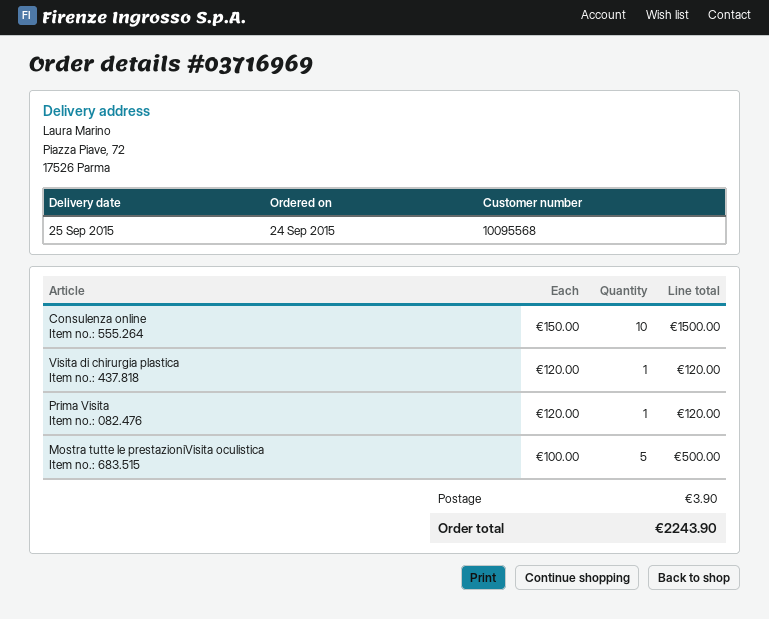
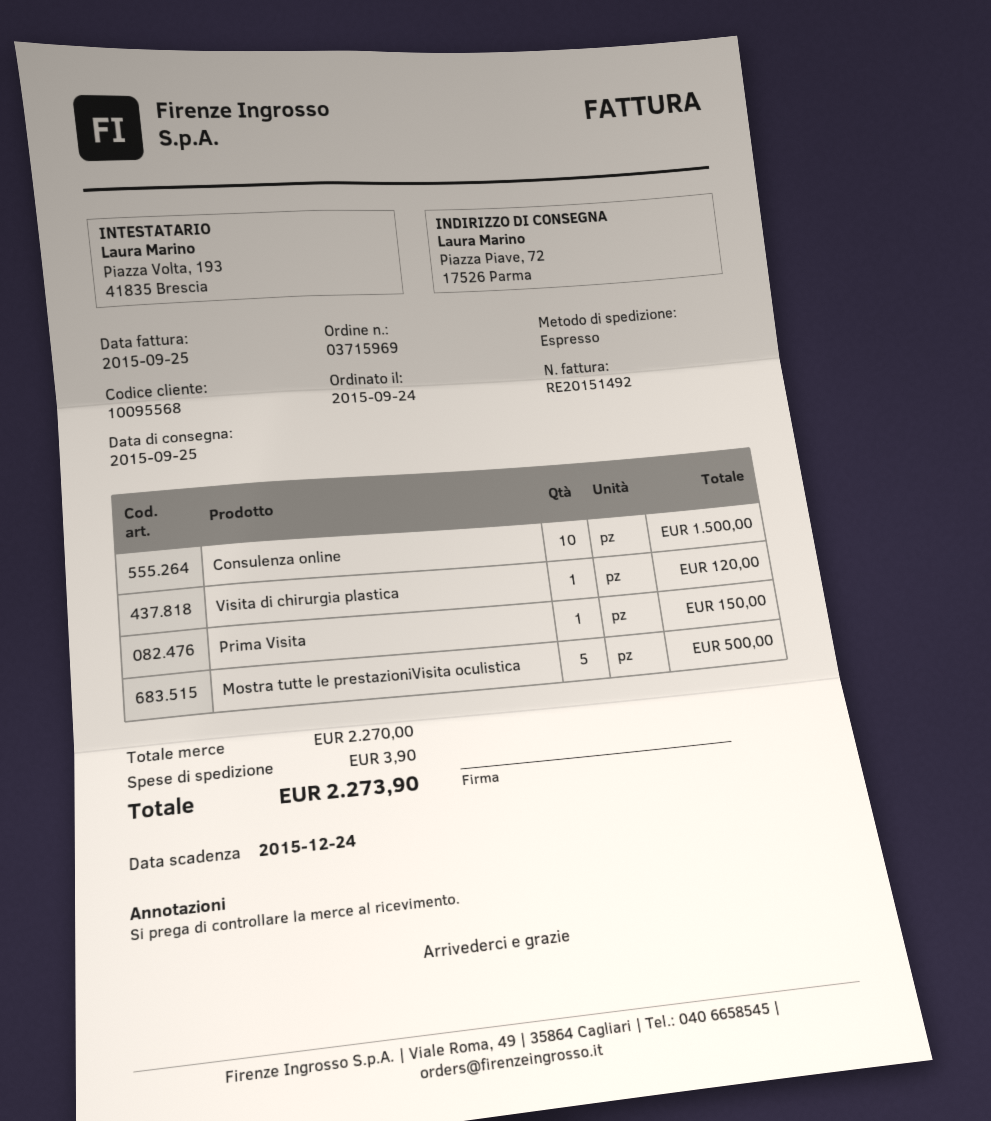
order number: 03716969 -> 03715969
Prima Visita: 1 for 120.00 -> 1 for 150.00
total: 2243.90 -> 2273.90

